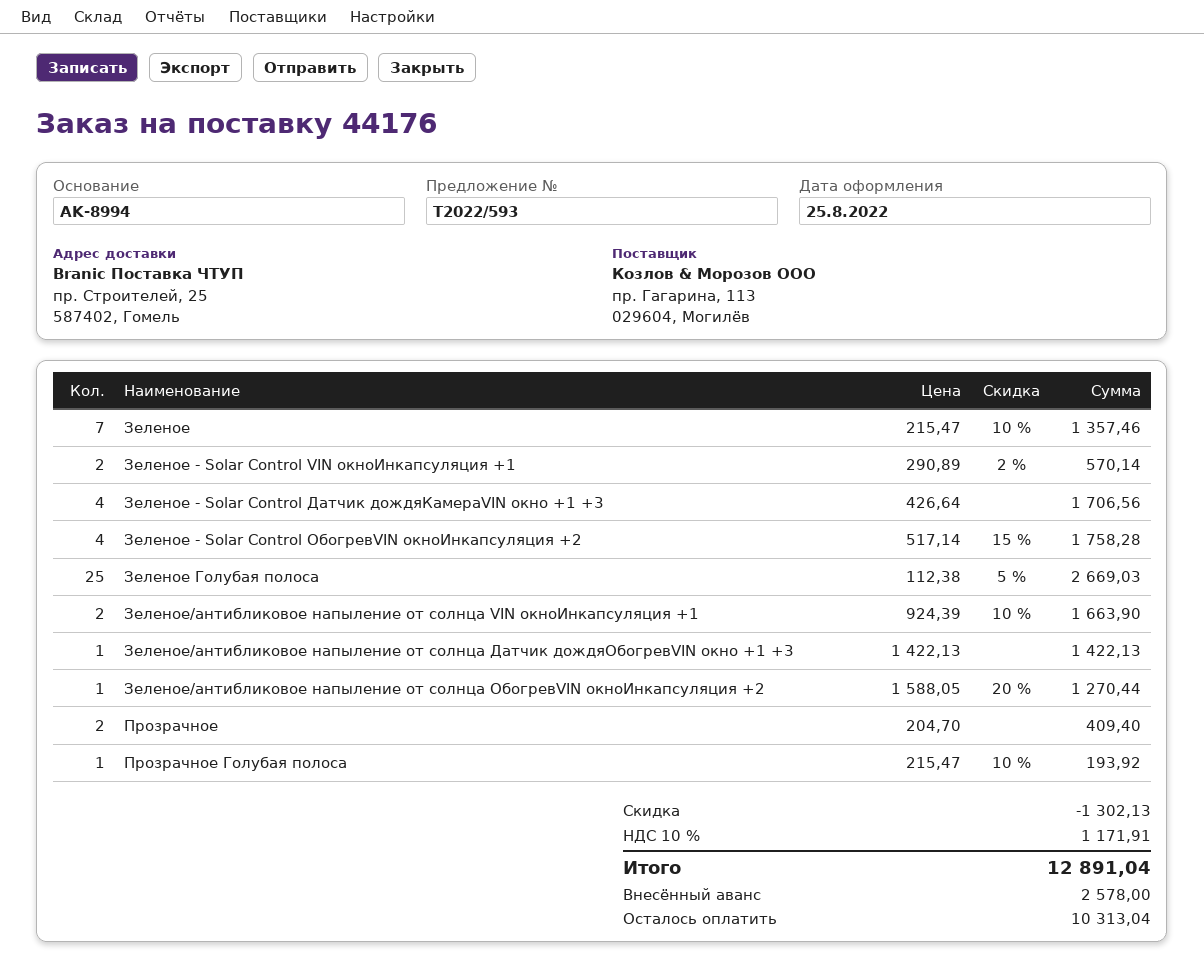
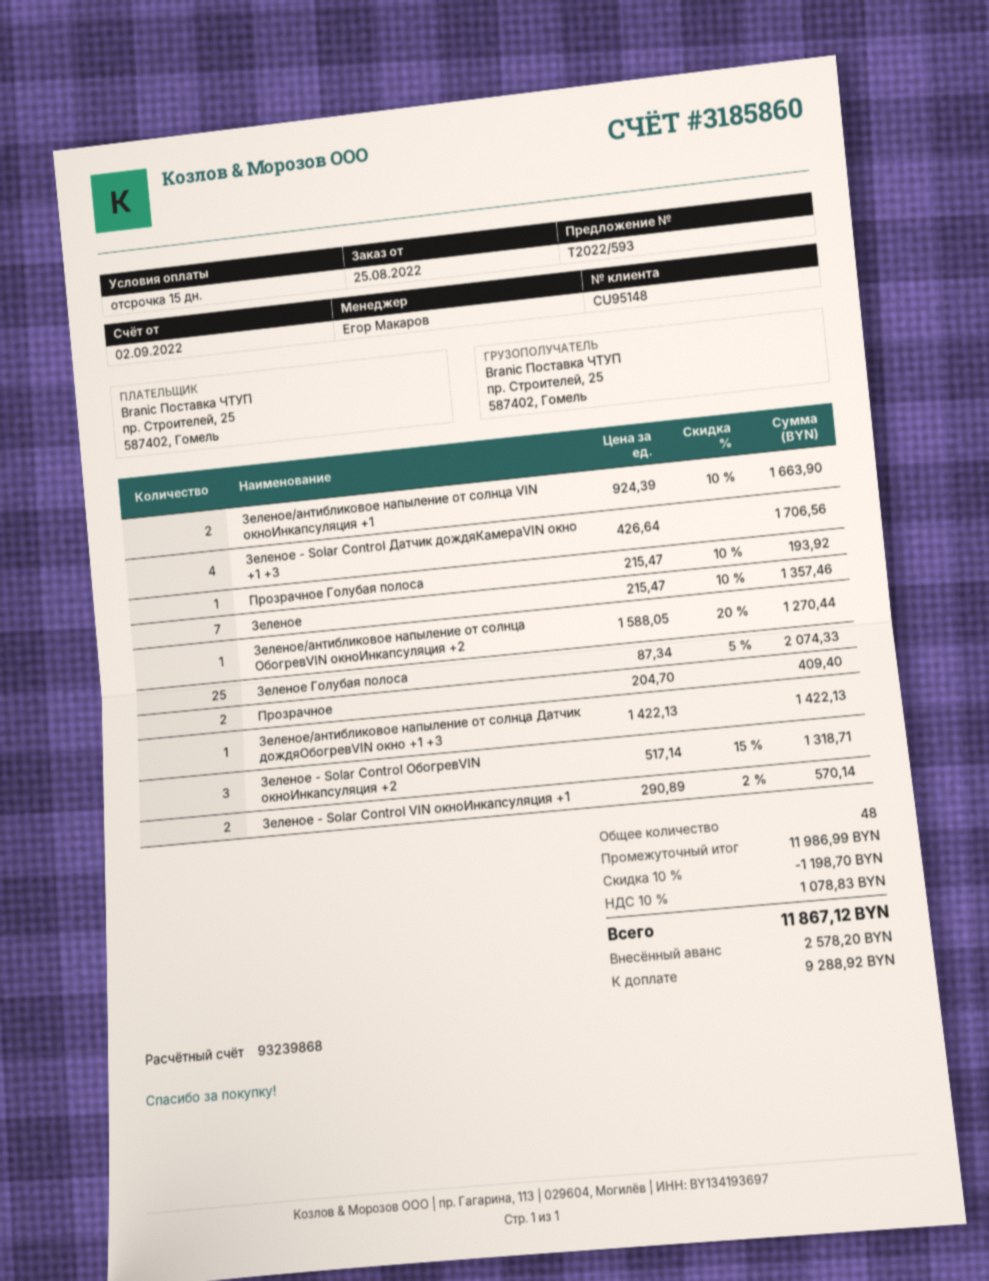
Зеленое - Solar Control ОбогревVIN окноИнкапсуляция +2: 4 x 517.14 - 15% = 1758.28 -> 3 x 517.14 - 15% = 1318.71
Зеленое Голубая полоса: 25 x 112.38 - 5% = 2669.03 -> 25 x 87.34 - 5% = 2074.33
discount: 1302.13 -> 1198.70
tax: 10% = 1171.91 -> 10% = 1078.83
total: 12891.04 -> 11867.12
deposit: 2578.00 -> 2578.20
balance: 10313.04 -> 9288.92

